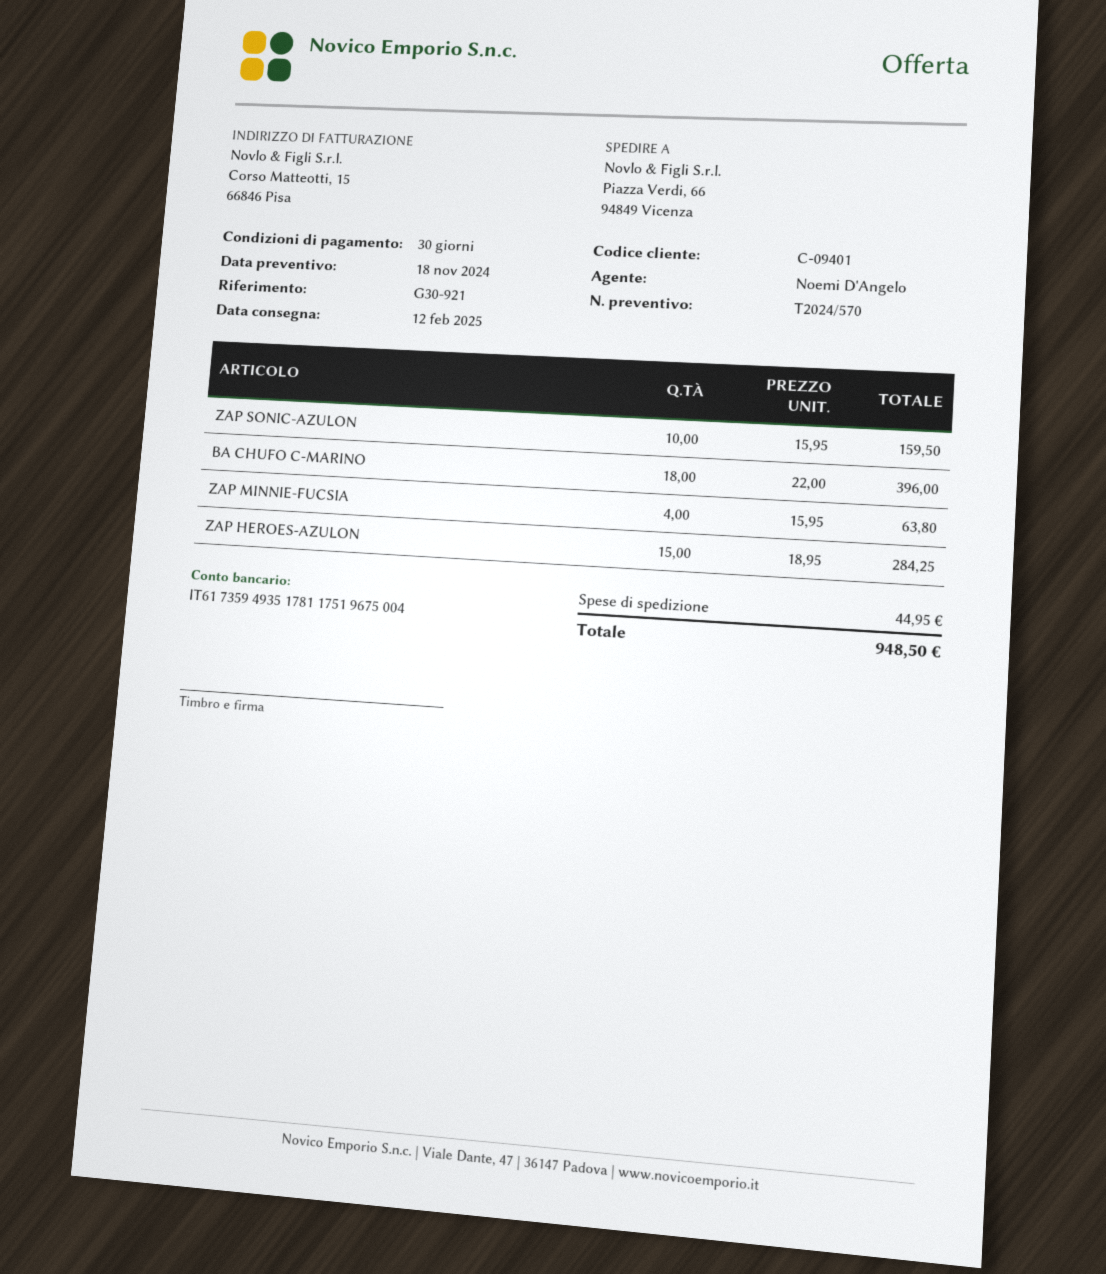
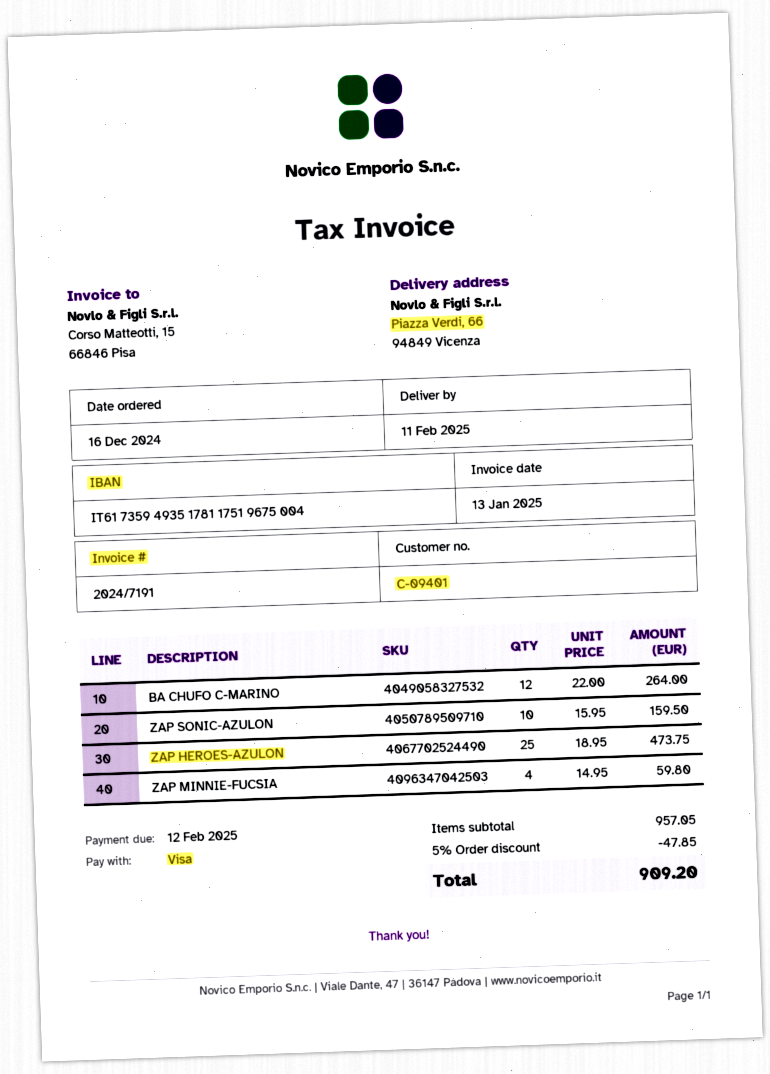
delivery date: 2025-02-12 -> 2025-02-11
BA CHUFO C-MARINO: 18 x 22.00 = 396.00 -> 12 x 22.00 = 264.00
ZAP MINNIE-FUCSIA: 4 x 15.95 = 63.80 -> 4 x 14.95 = 59.80
ZAP HEROES-AZULON: 15 x 18.95 = 284.25 -> 25 x 18.95 = 473.75
discount: none -> 5% = 47.85
shipping: 44.95 -> none
total: 948.50 -> 909.20

